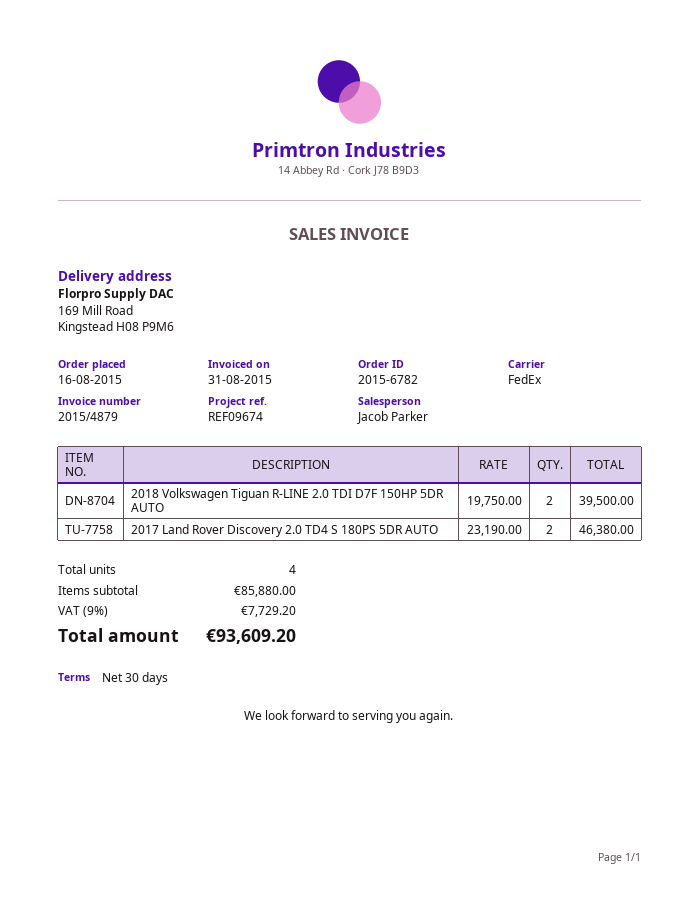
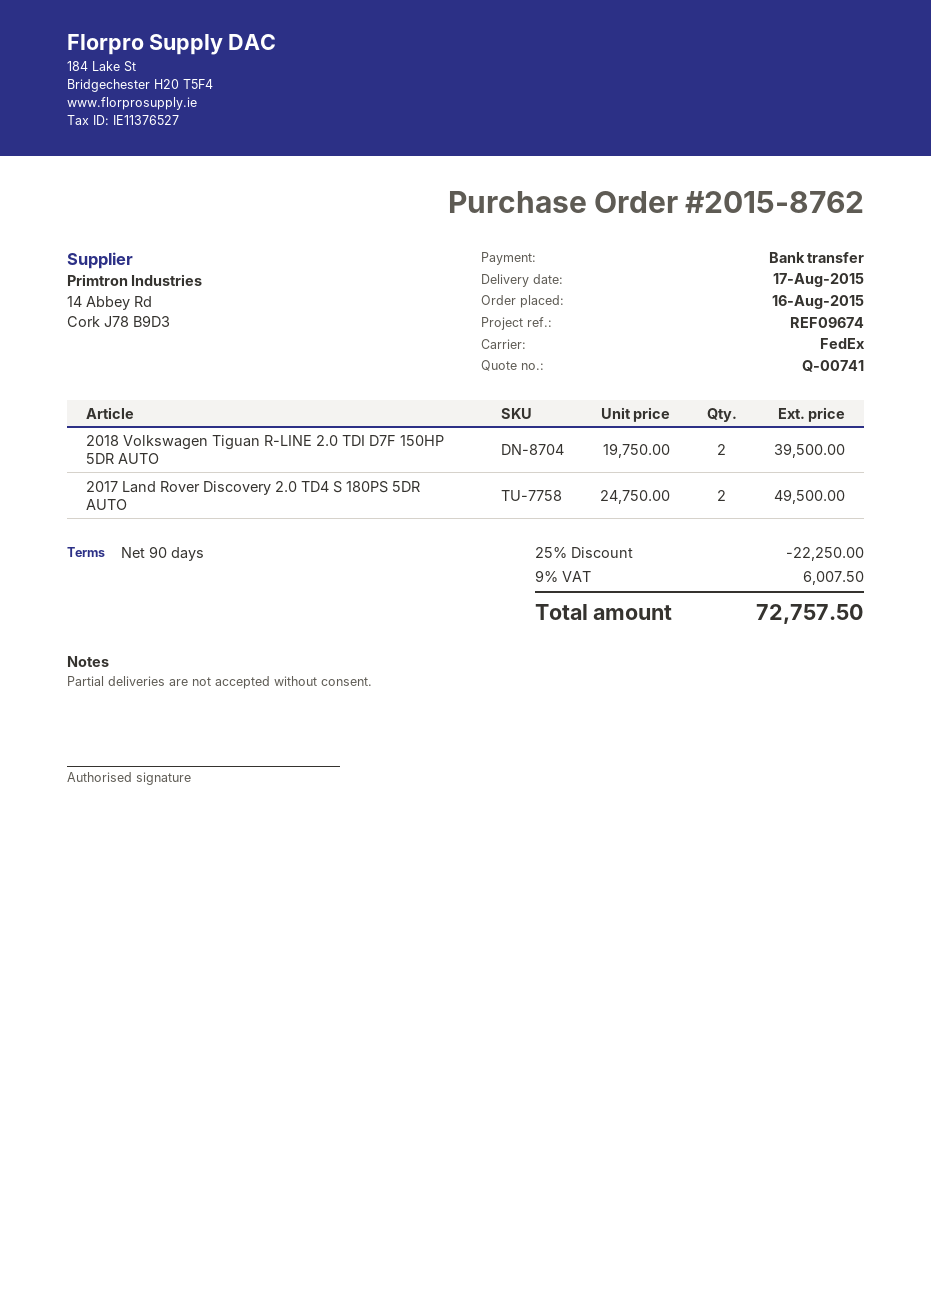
order number: 2015-6782 -> 2015-8762
payment terms: 30 days -> 90 days
2017 Land Rover Discovery 2.0 TD4 S 180PS 5DR AUTO: 2 x 23190.00 = 46380.00 -> 2 x 24750.00 = 49500.00
discount: none -> 25% = 22250.00
tax: 9% = 7729.20 -> 9% = 6007.50
total: 93609.20 -> 72757.50

